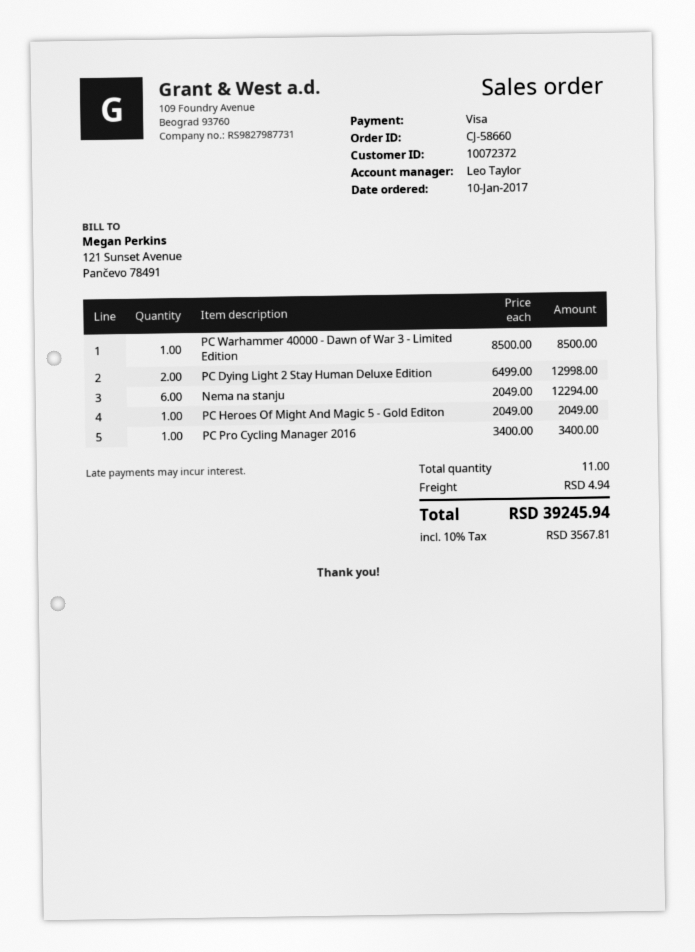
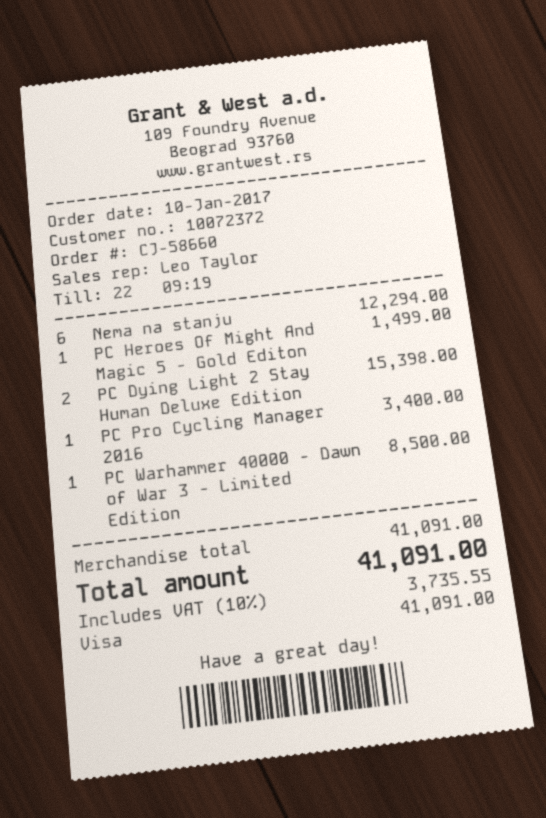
PC Dying Light 2 Stay Human Deluxe Edition: 2 for 12998.00 -> 2 for 15398.00
PC Heroes Of Might And Magic 5 - Gold Editon: 1 for 2049.00 -> 1 for 1499.00
shipping: 4.94 -> none
tax: 10% = 3567.81 -> 10% = 3735.55
total: 39245.94 -> 41091.00

